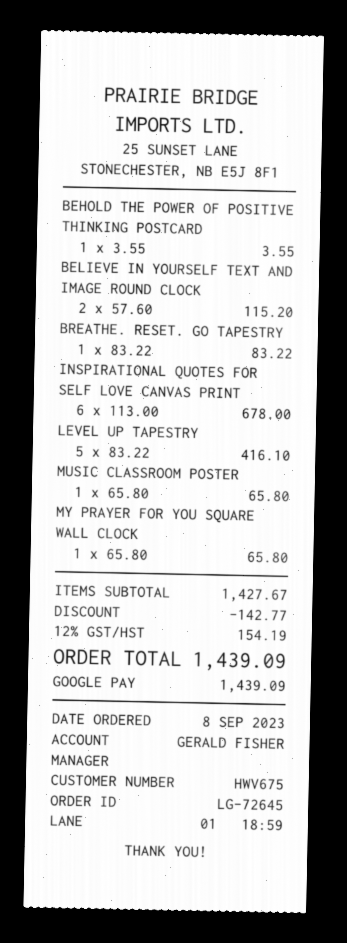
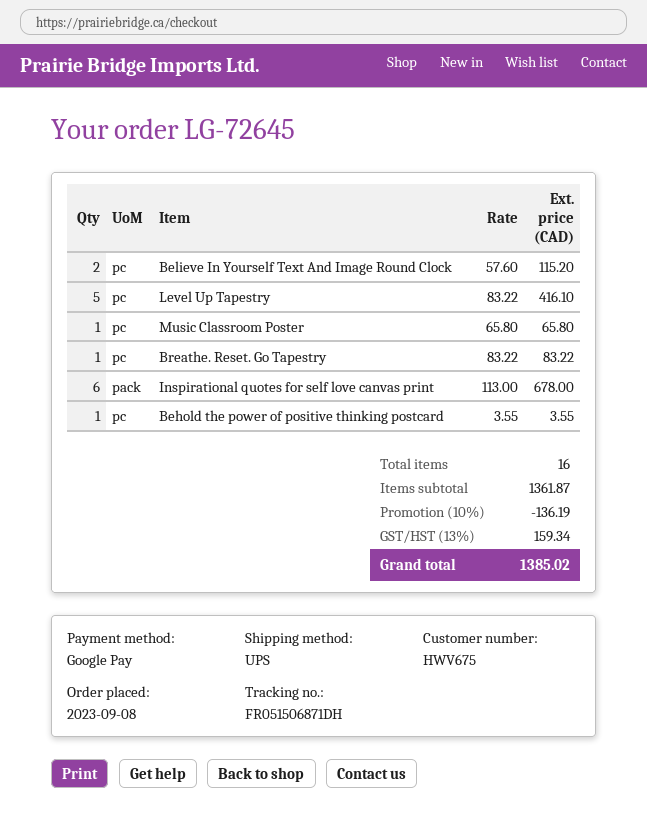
MY PRAYER FOR YOU SQUARE WALL CLOCK: 1 x 65.80 = 65.80 -> none
subtotal: 1427.67 -> 1361.87
discount: 142.77 -> 136.19
tax: 12% = 154.19 -> 13% = 159.34
total: 1439.09 -> 1385.02

